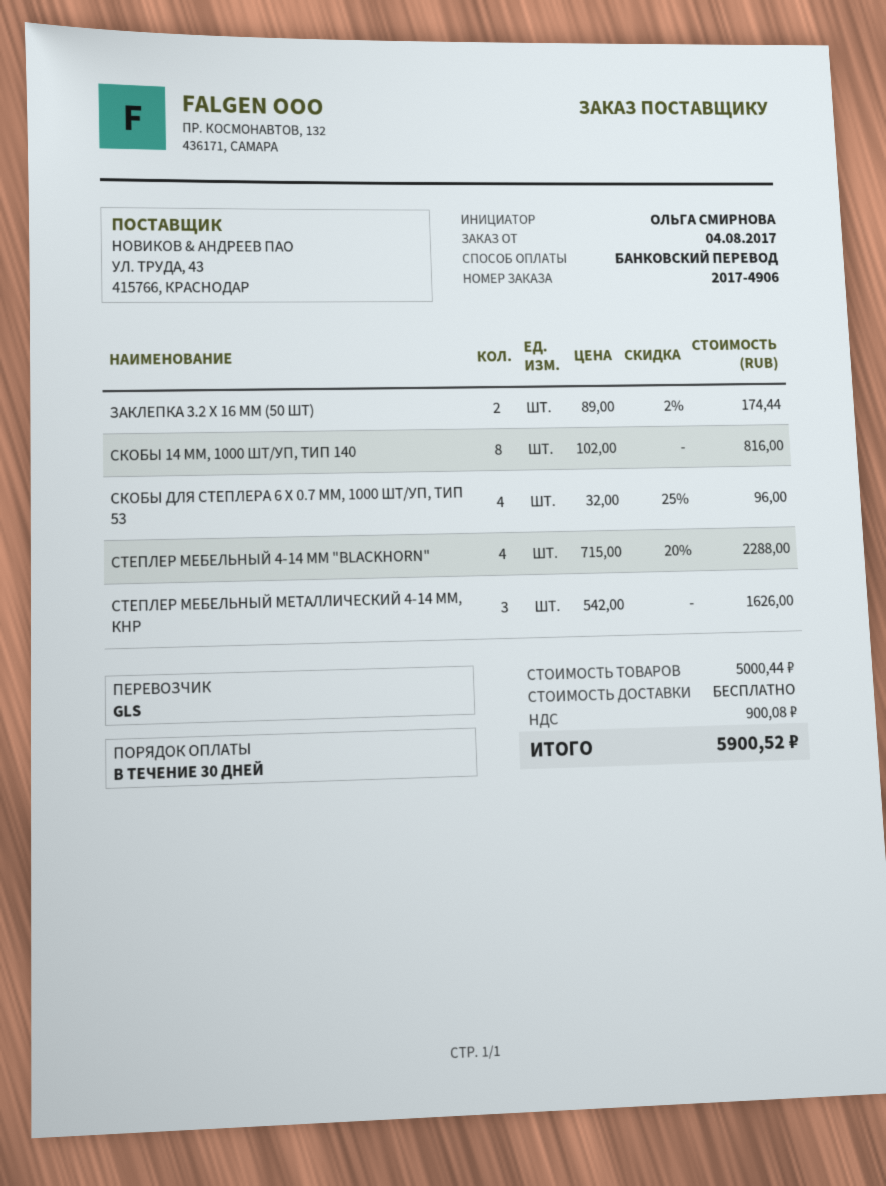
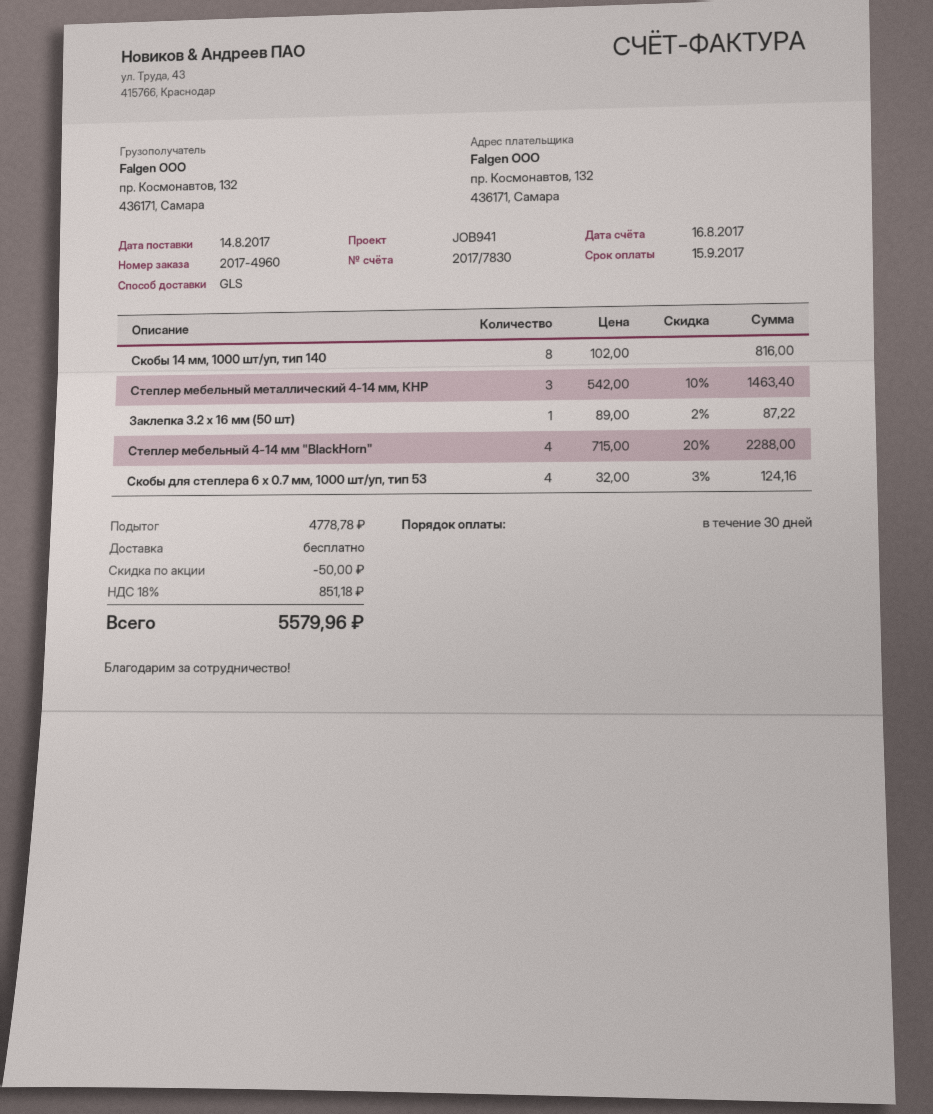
order number: 2017-4906 -> 2017-4960
ЗАКЛЕПКА 3.2 Х 16 ММ (50 ШТ): 2 x 89.00 - 2% = 174.44 -> 1 x 89.00 - 2% = 87.22
СКОБЫ ДЛЯ СТЕПЛЕРА 6 Х 0.7 ММ, 1000 ШТ/УП, ТИП 53: 4 x 32.00 - 25% = 96.00 -> 4 x 32.00 - 3% = 124.16
СТЕПЛЕР МЕБЕЛЬНЫЙ МЕТАЛЛИЧЕСКИЙ 4-14 ММ, КНР: 3 x 542.00 = 1626.00 -> 3 x 542.00 - 10% = 1463.40
subtotal: 5000.44 -> 4778.78
discount: none -> 50.00
tax: 900.08 -> 851.18
total: 5900.52 -> 5579.96

